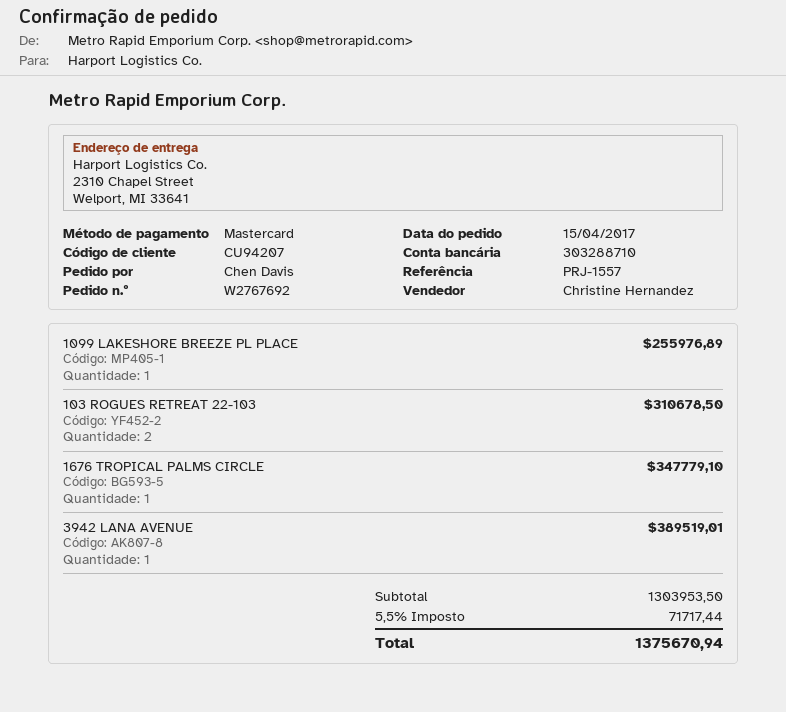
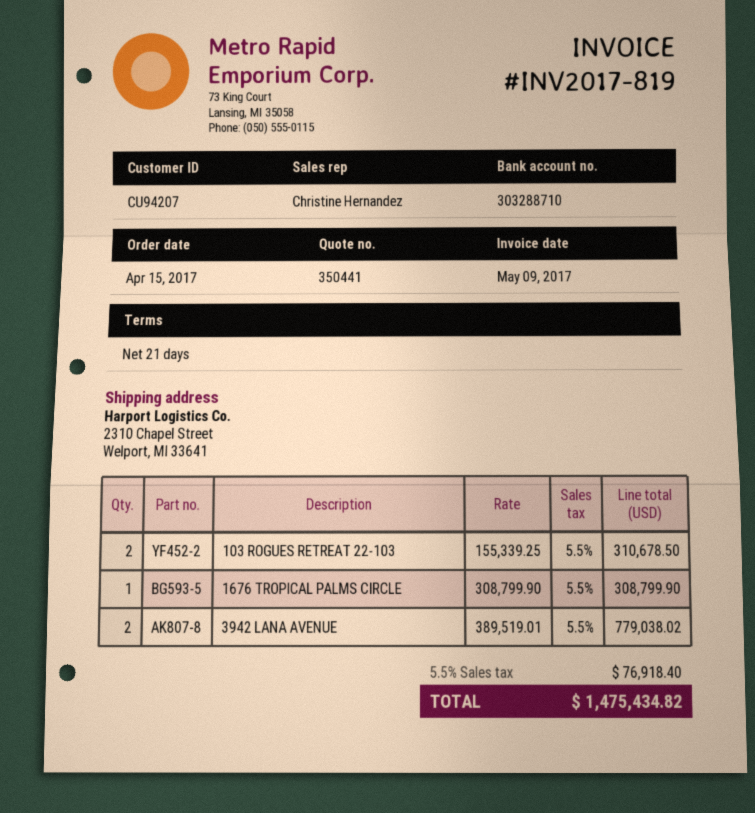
1099 LAKESHORE BREEZE PL PLACE: 1 for 255976.89 -> none
1676 TROPICAL PALMS CIRCLE: 1 for 347779.10 -> 1 for 308799.90
3942 LANA AVENUE: 1 for 389519.01 -> 2 for 779038.02
tax: 5.5% = 71717.44 -> 5.5% = 76918.40
total: 1375670.94 -> 1475434.82

